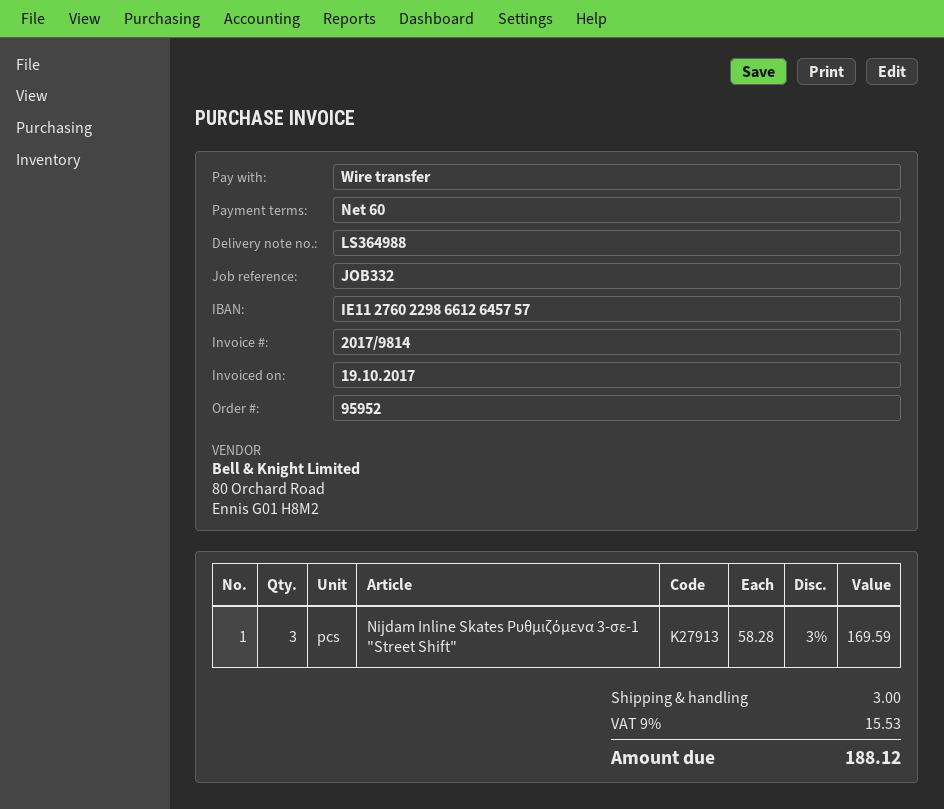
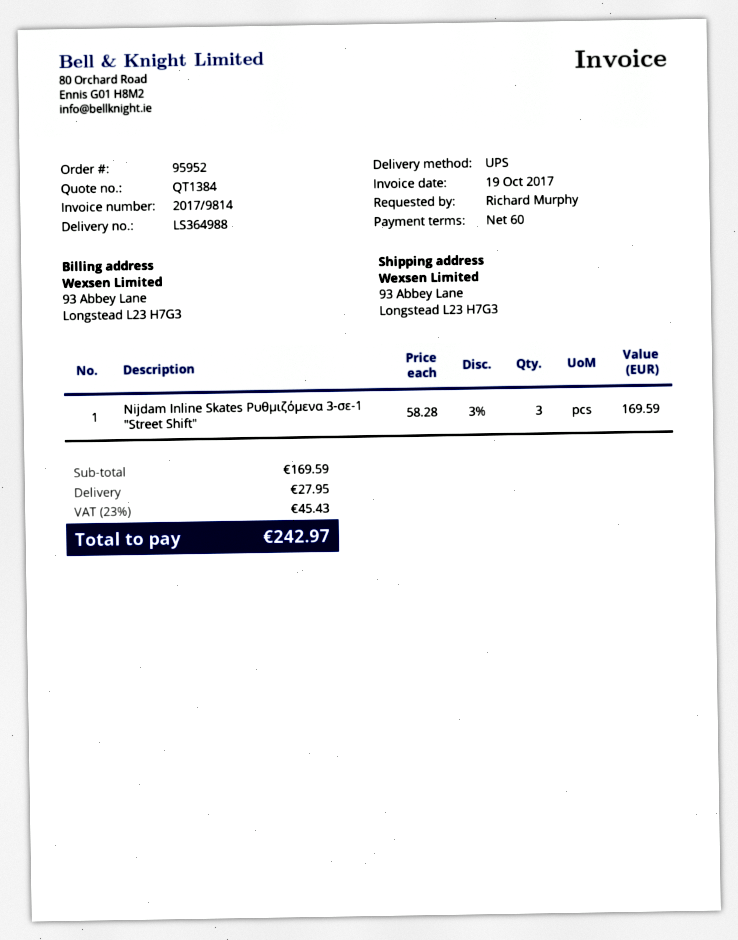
shipping: 3.00 -> 27.95
tax: 9% = 15.53 -> 23% = 45.43
total: 188.12 -> 242.97

